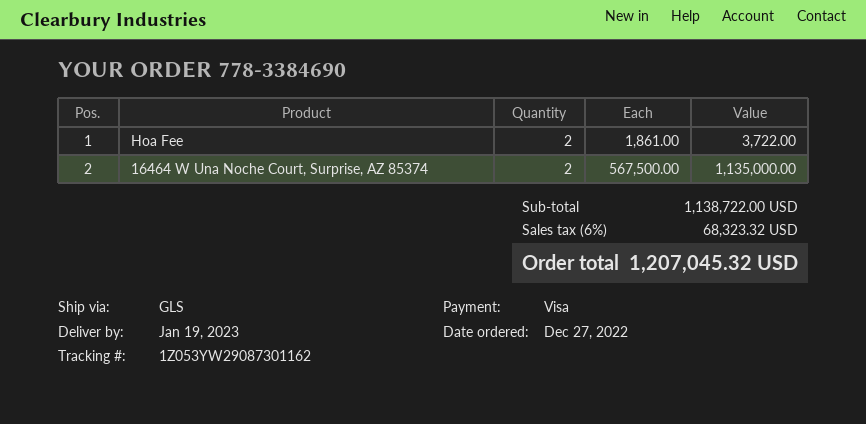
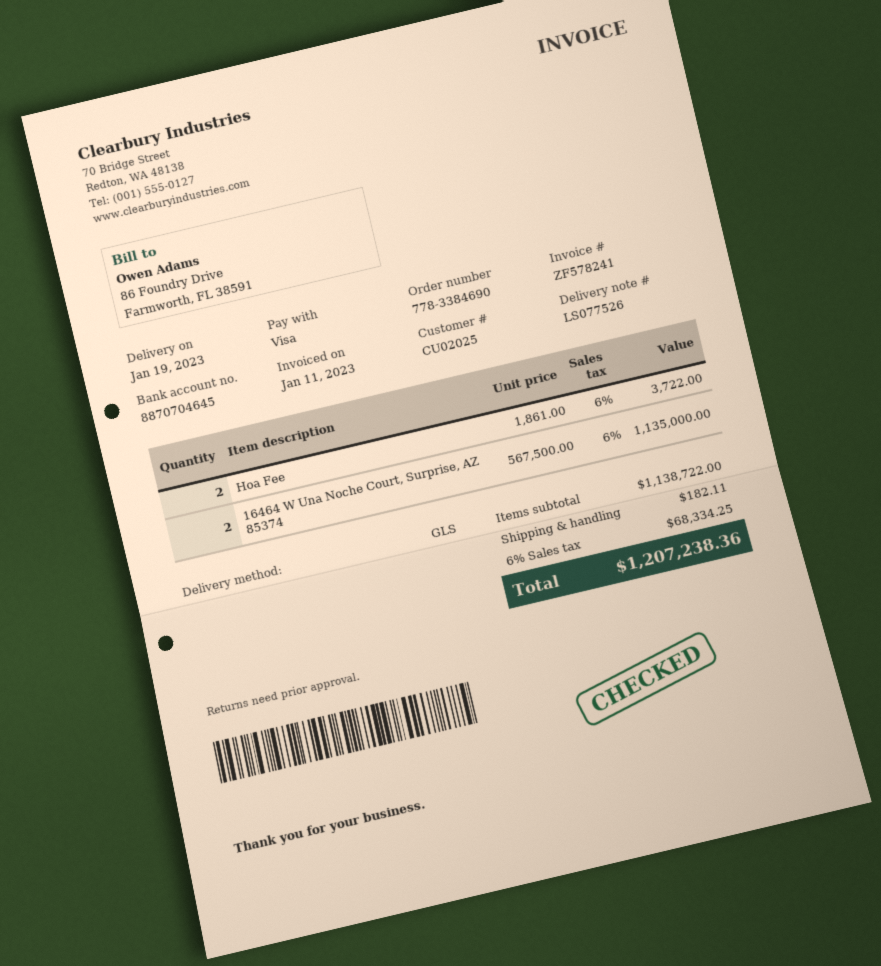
shipping: none -> 182.11
tax: 6% = 68323.32 -> 6% = 68334.25
total: 1207045.32 -> 1207238.36

